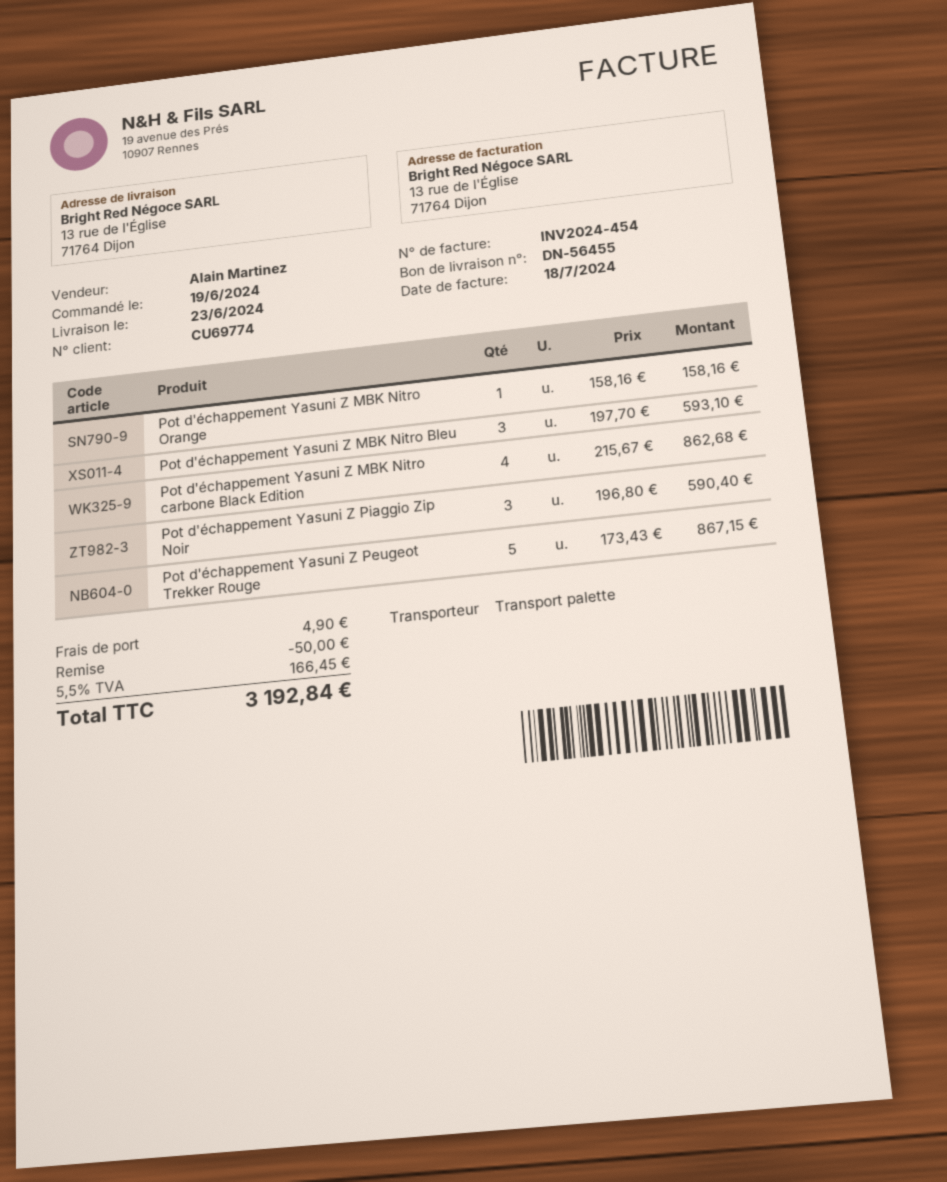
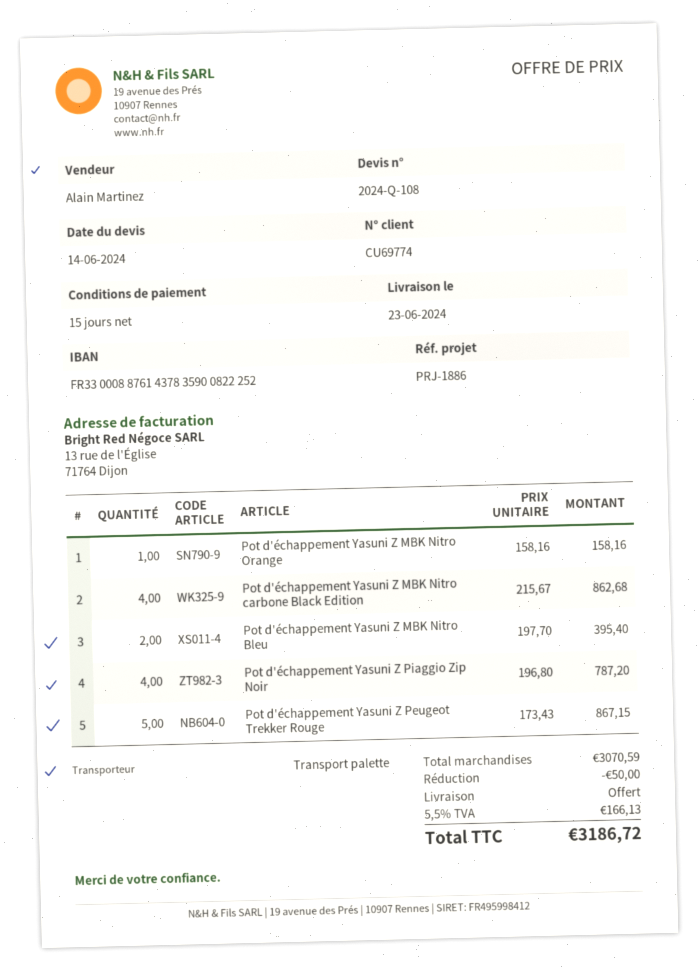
Pot d'échappement Yasuni Z MBK Nitro Bleu: 3 x 197.70 = 593.10 -> 2 x 197.70 = 395.40
Pot d'échappement Yasuni Z Piaggio Zip Noir: 3 x 196.80 = 590.40 -> 4 x 196.80 = 787.20
shipping: 4.90 -> 0.00
tax: 5.5% = 166.45 -> 5.5% = 166.13
total: 3192.84 -> 3186.72

